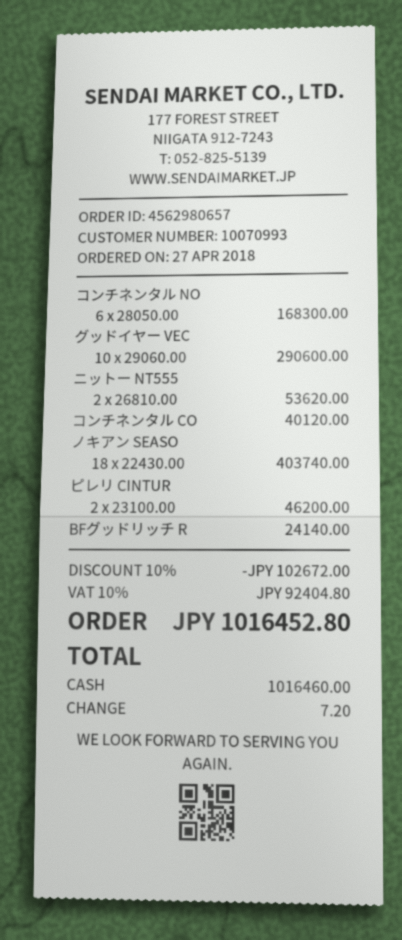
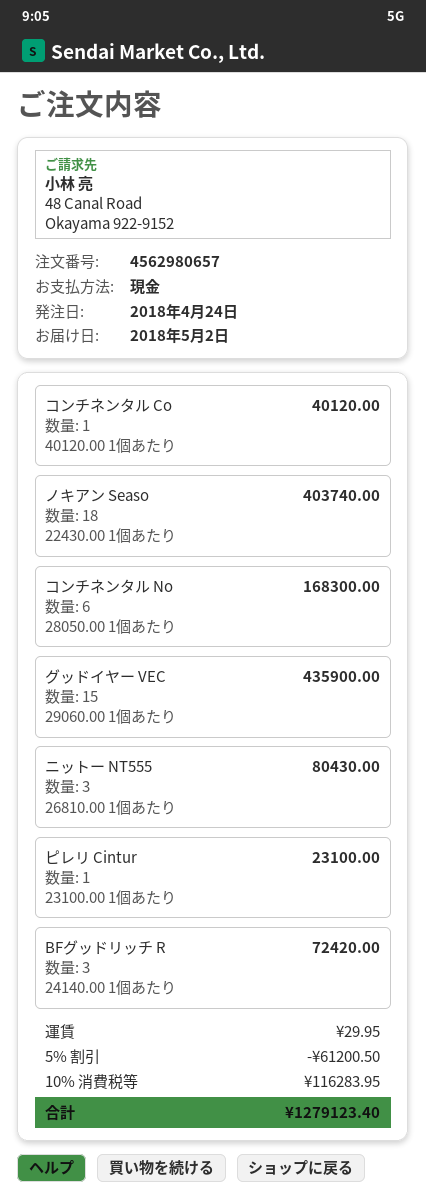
order date: 2018-04-27 -> 2018-04-24
グッドイヤー VEC: 10 x 29060.00 = 290600.00 -> 15 x 29060.00 = 435900.00
ニットー NT555: 2 x 26810.00 = 53620.00 -> 3 x 26810.00 = 80430.00
ピレリ CINTUR: 2 x 23100.00 = 46200.00 -> 1 x 23100.00 = 23100.00
BFグッドリッチ R: 1 x 24140.00 = 24140.00 -> 3 x 24140.00 = 72420.00
discount: 10% = 102672.00 -> 5% = 61200.50
shipping: none -> 29.95
tax: 10% = 92404.80 -> 10% = 116283.95
total: 1016452.80 -> 1279123.40

